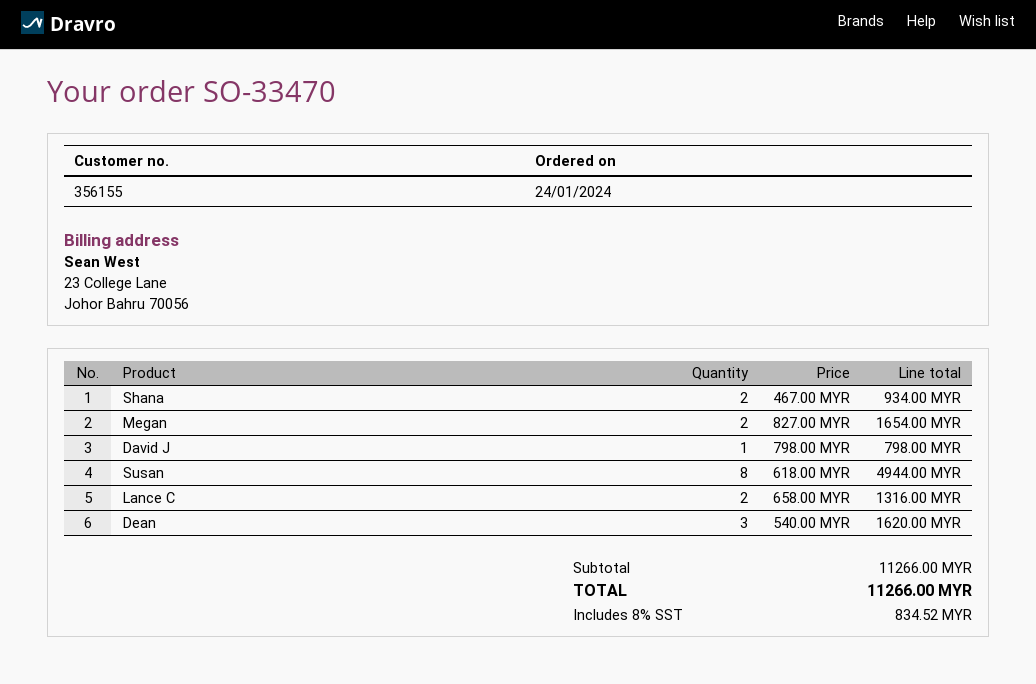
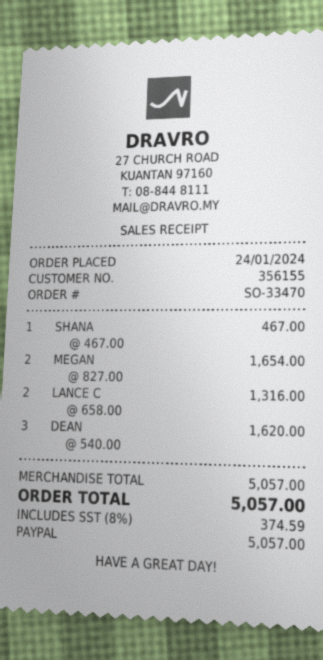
Shana: 2 x 467.00 = 934.00 -> 1 x 467.00 = 467.00
David J: 1 x 798.00 = 798.00 -> none
Susan: 8 x 618.00 = 4944.00 -> none
subtotal: 11266.00 -> 5057.00
tax: 8% = 834.52 -> 8% = 374.59
total: 11266.00 -> 5057.00

